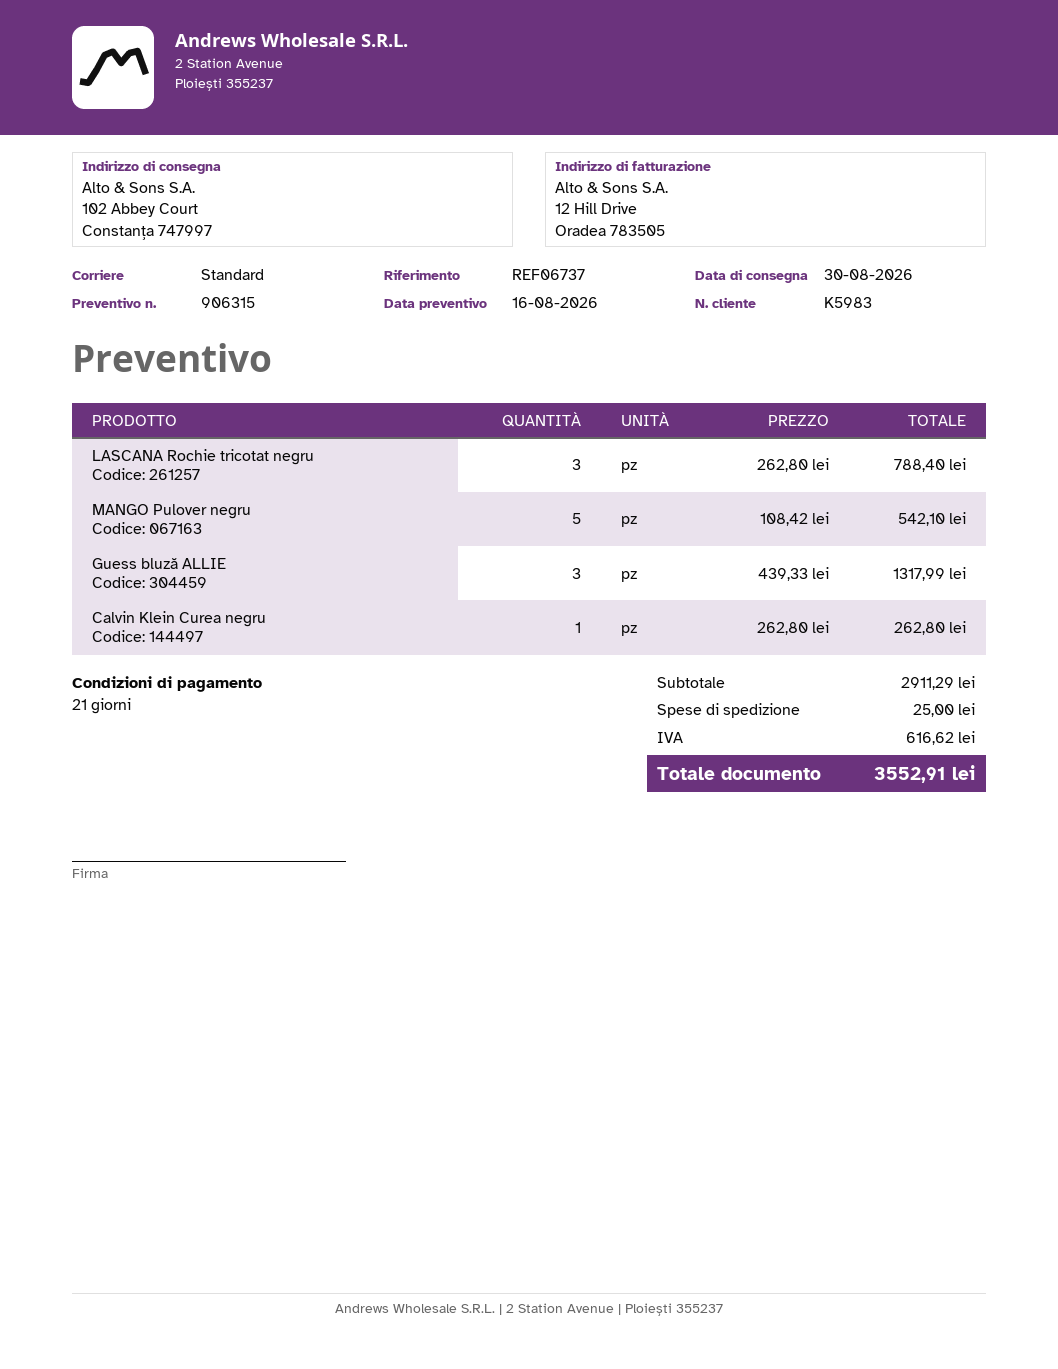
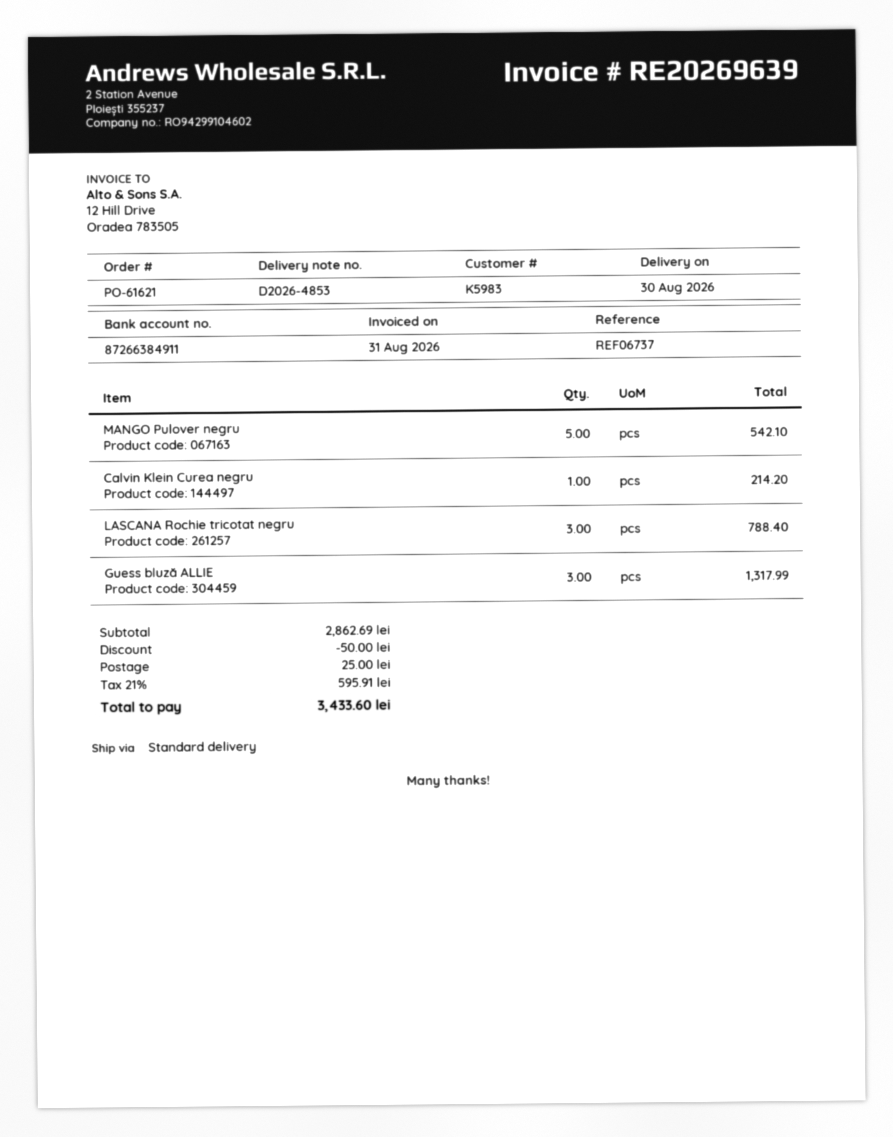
Calvin Klein Curea negru: 1 for 262.80 -> 1 for 214.20
subtotal: 2911.29 -> 2862.69
discount: none -> 50.00
tax: 616.62 -> 595.91
total: 3552.91 -> 3433.60

